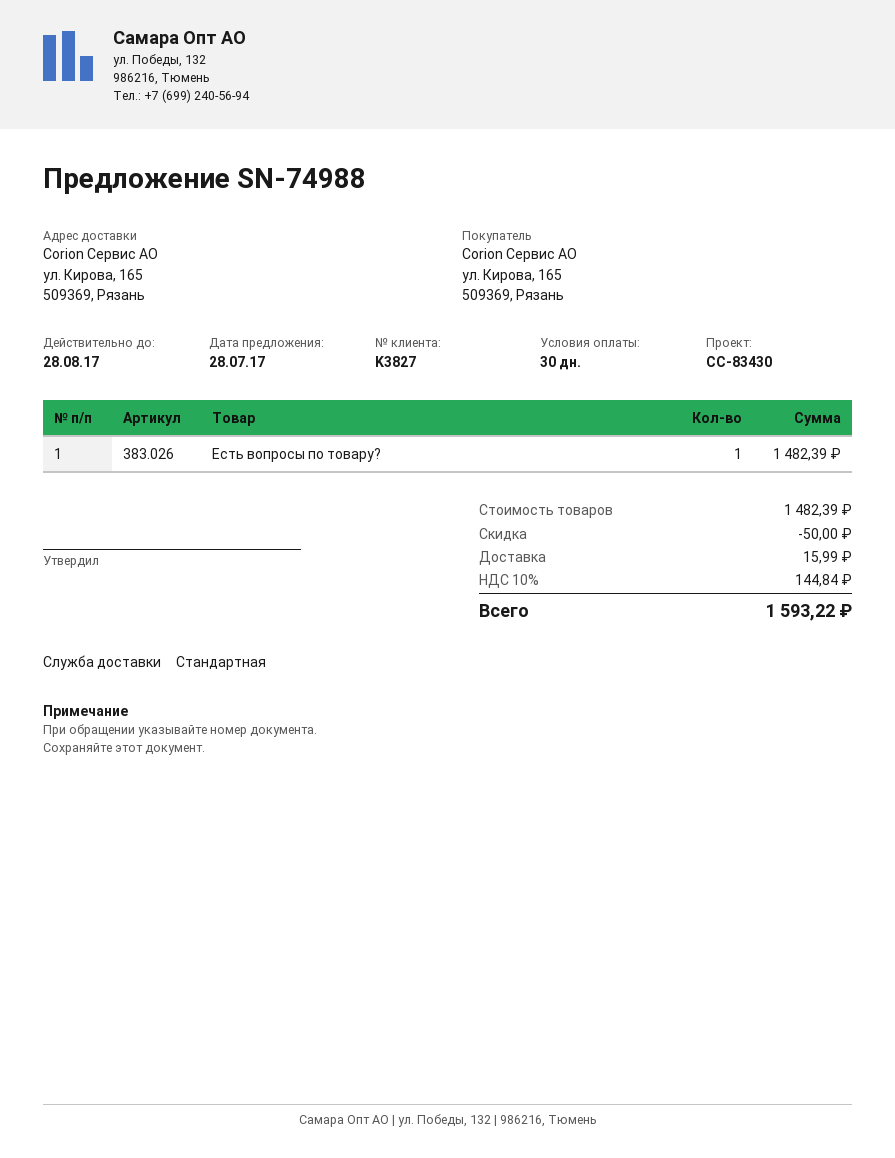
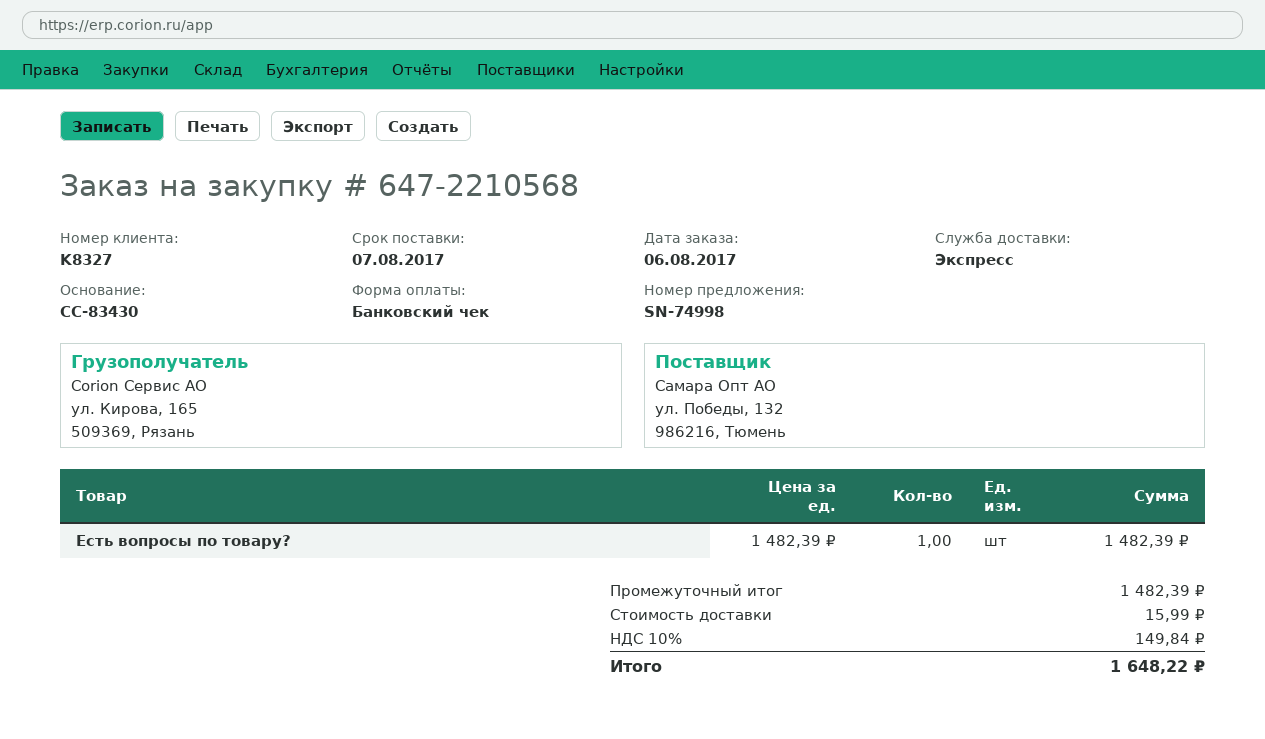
quote number: SN-74988 -> SN-74998
customer number: K3827 -> K8327
shipping method: standard -> express
discount: 50.00 -> none
tax: 10% = 144.84 -> 10% = 149.84
total: 1593.22 -> 1648.22

